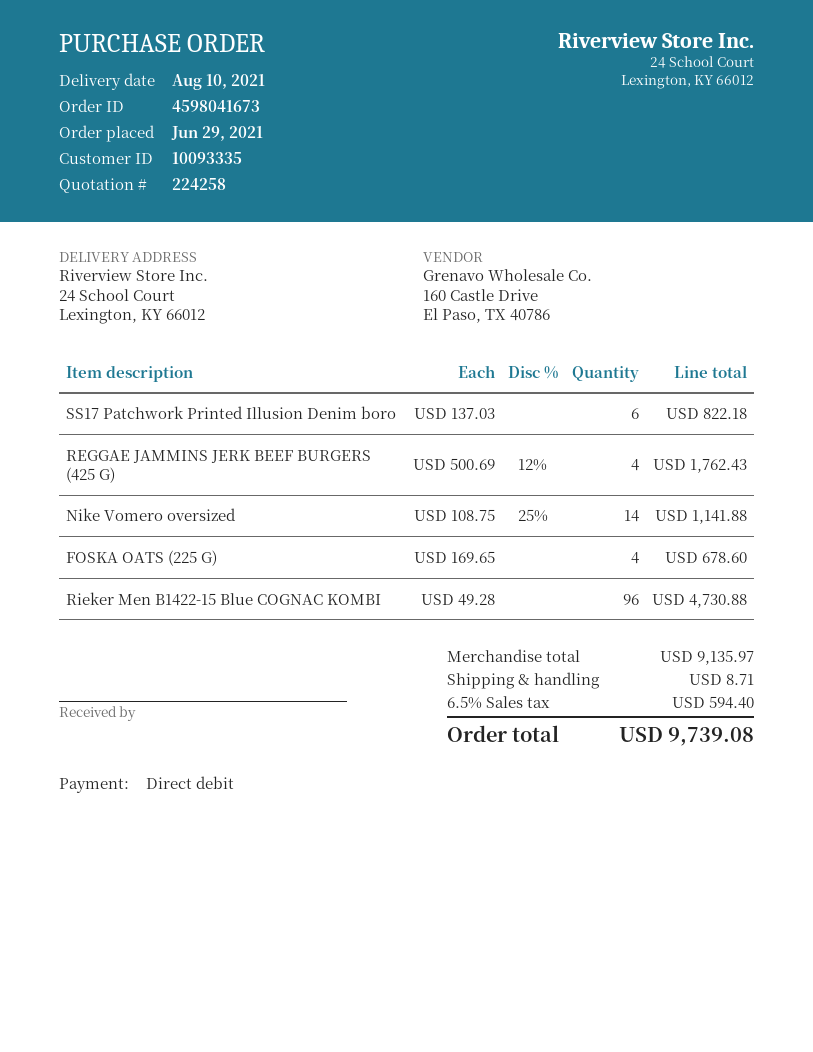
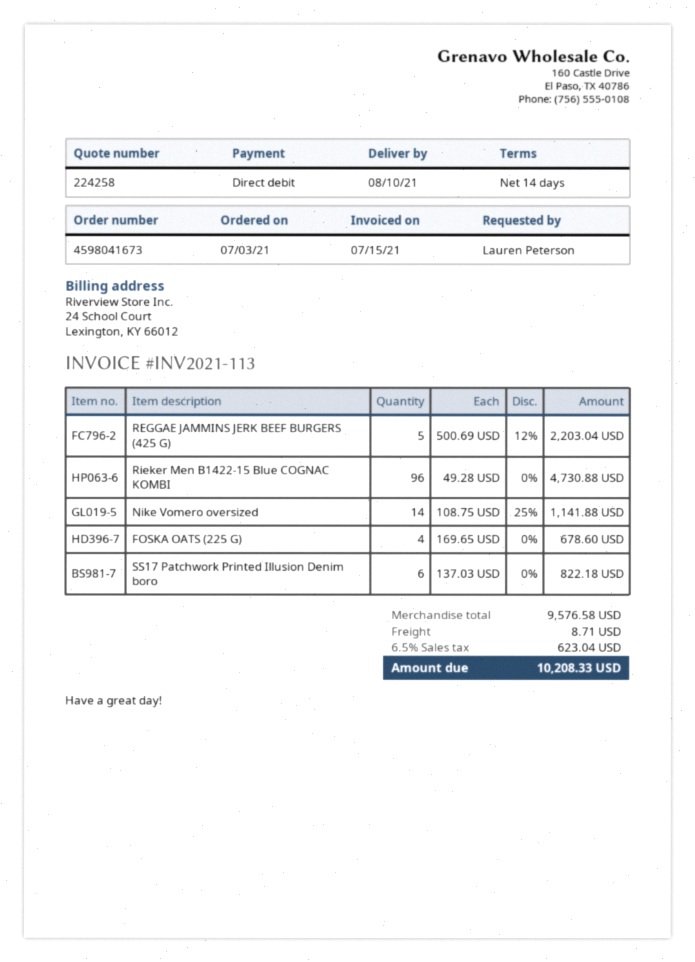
order date: 2021-06-29 -> 2021-07-03
REGGAE JAMMINS JERK BEEF BURGERS (425 G): 4 x 500.69 - 12% = 1762.43 -> 5 x 500.69 - 12% = 2203.04
subtotal: 9135.97 -> 9576.58
tax: 6.5% = 594.40 -> 6.5% = 623.04
total: 9739.08 -> 10208.33

